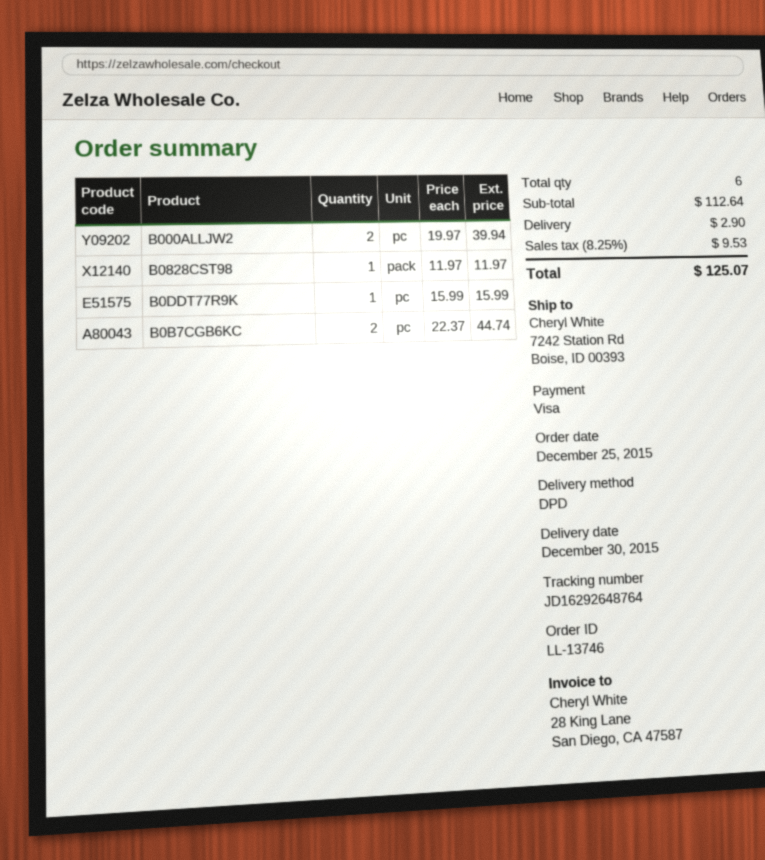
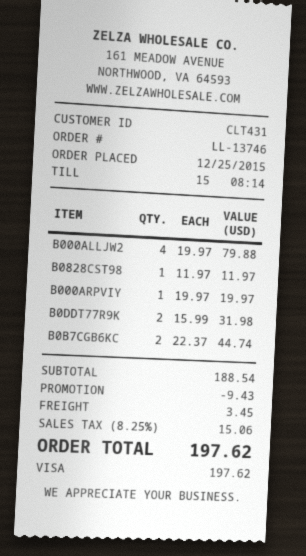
B000ALLJW2: 2 x 19.97 = 39.94 -> 4 x 19.97 = 79.88
B0DDT77R9K: 1 x 15.99 = 15.99 -> 2 x 15.99 = 31.98
B000ARPVIY: none -> 1 x 19.97 = 19.97
subtotal: 112.64 -> 188.54
discount: none -> 9.43
shipping: 2.90 -> 3.45
tax: 8.25% = 9.53 -> 8.25% = 15.06
total: 125.07 -> 197.62

